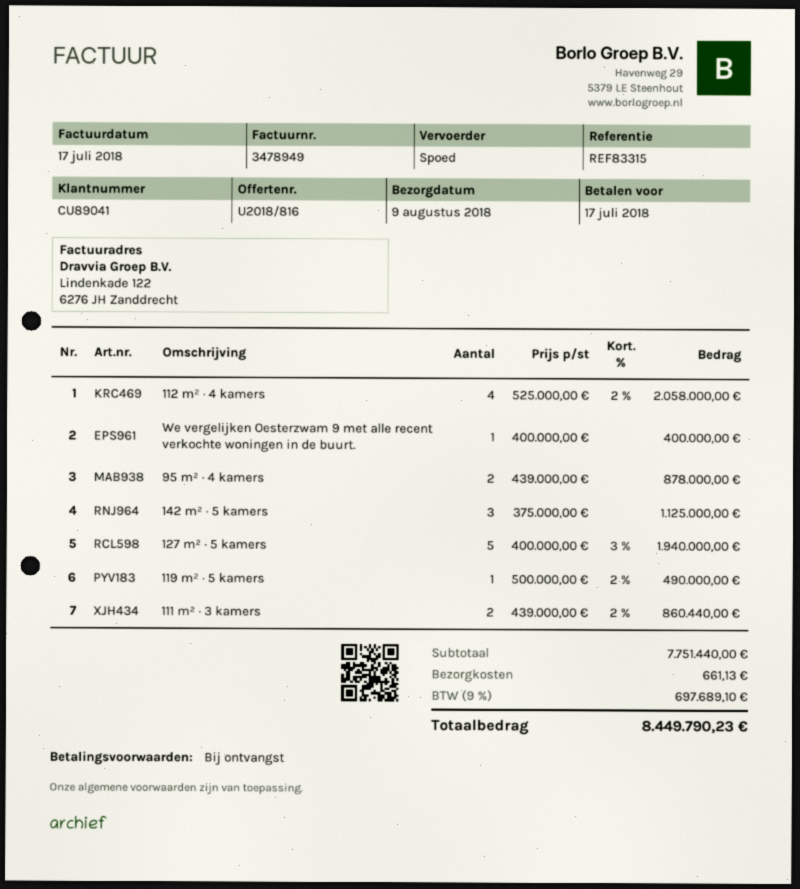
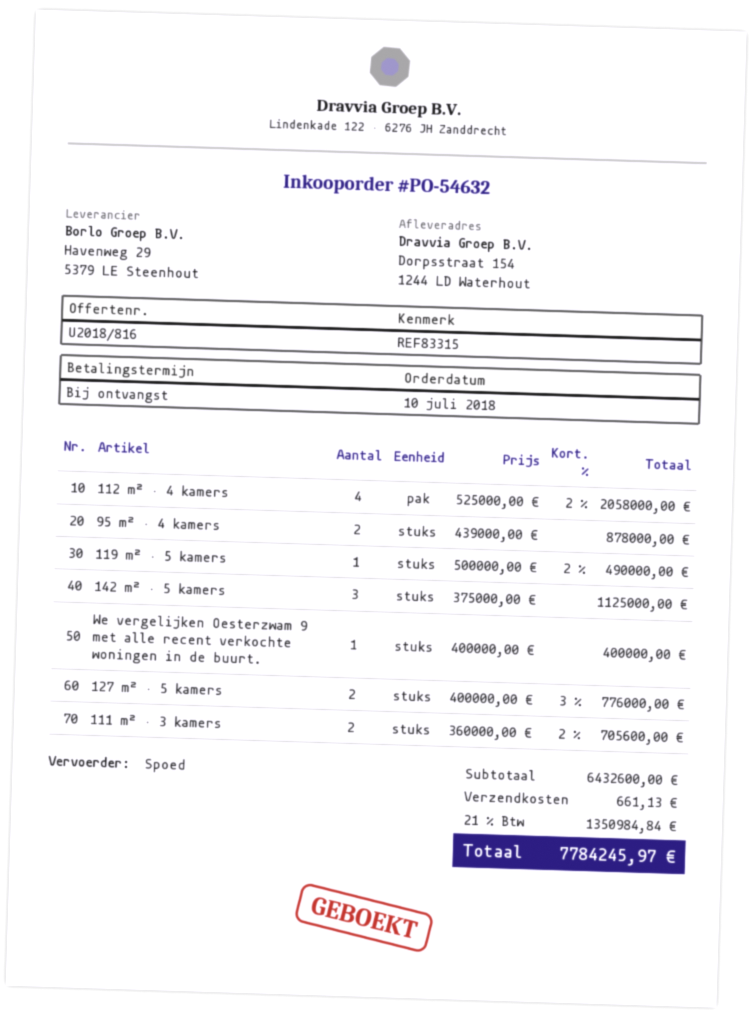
127 m² · 5 kamers: 5 x 400000.00 - 3% = 1940000.00 -> 2 x 400000.00 - 3% = 776000.00
111 m² · 3 kamers: 2 x 439000.00 - 2% = 860440.00 -> 2 x 360000.00 - 2% = 705600.00
subtotal: 7751440.00 -> 6432600.00
tax: 9% = 697689.10 -> 21% = 1350984.84
total: 8449790.23 -> 7784245.97

